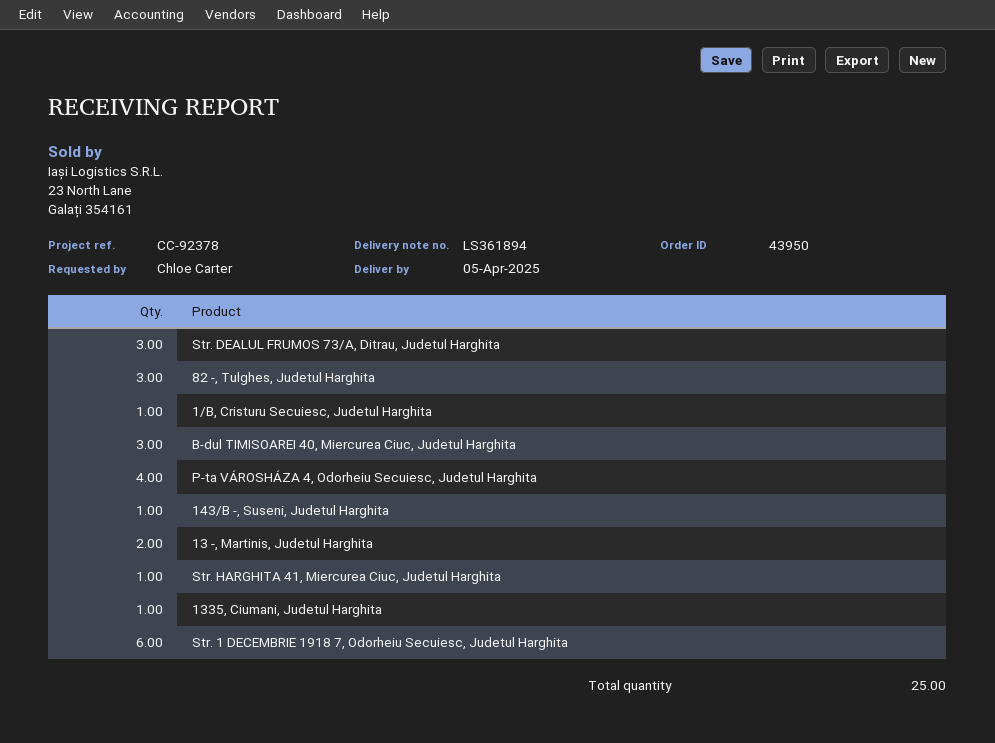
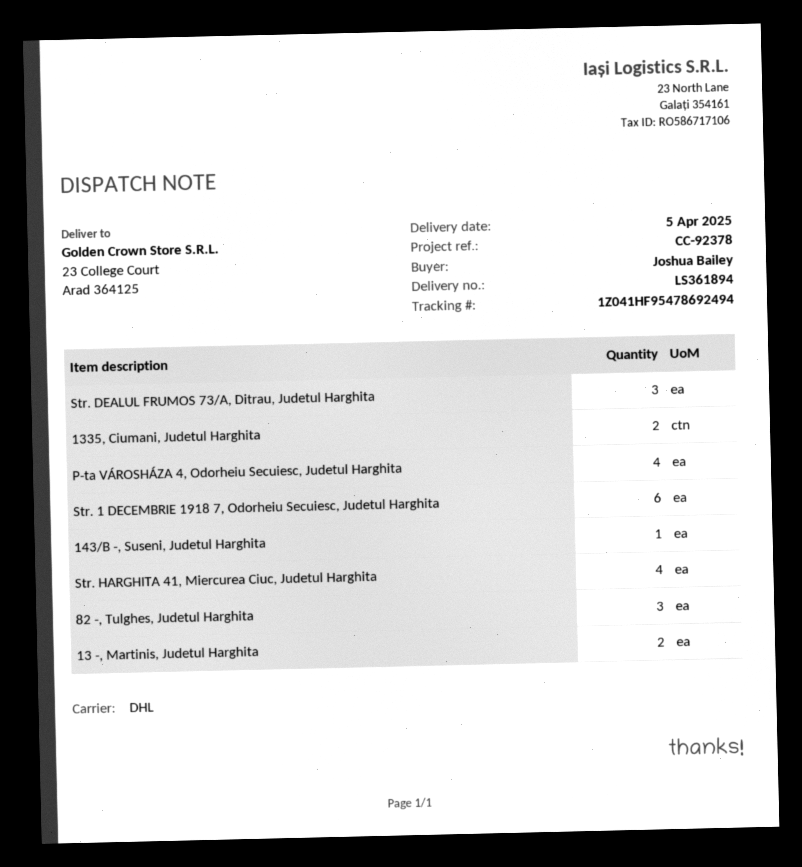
ordered by: Chloe Carter -> Joshua Bailey
1/B, Cristuru Secuiesc, Judetul Harghita: 1 -> none
B-dul TIMISOAREI 40, Miercurea Ciuc, Judetul Harghita: 3 -> none
Str. HARGHITA 41, Miercurea Ciuc, Judetul Harghita: 1 -> 4
1335, Ciumani, Judetul Harghita: 1 -> 2

